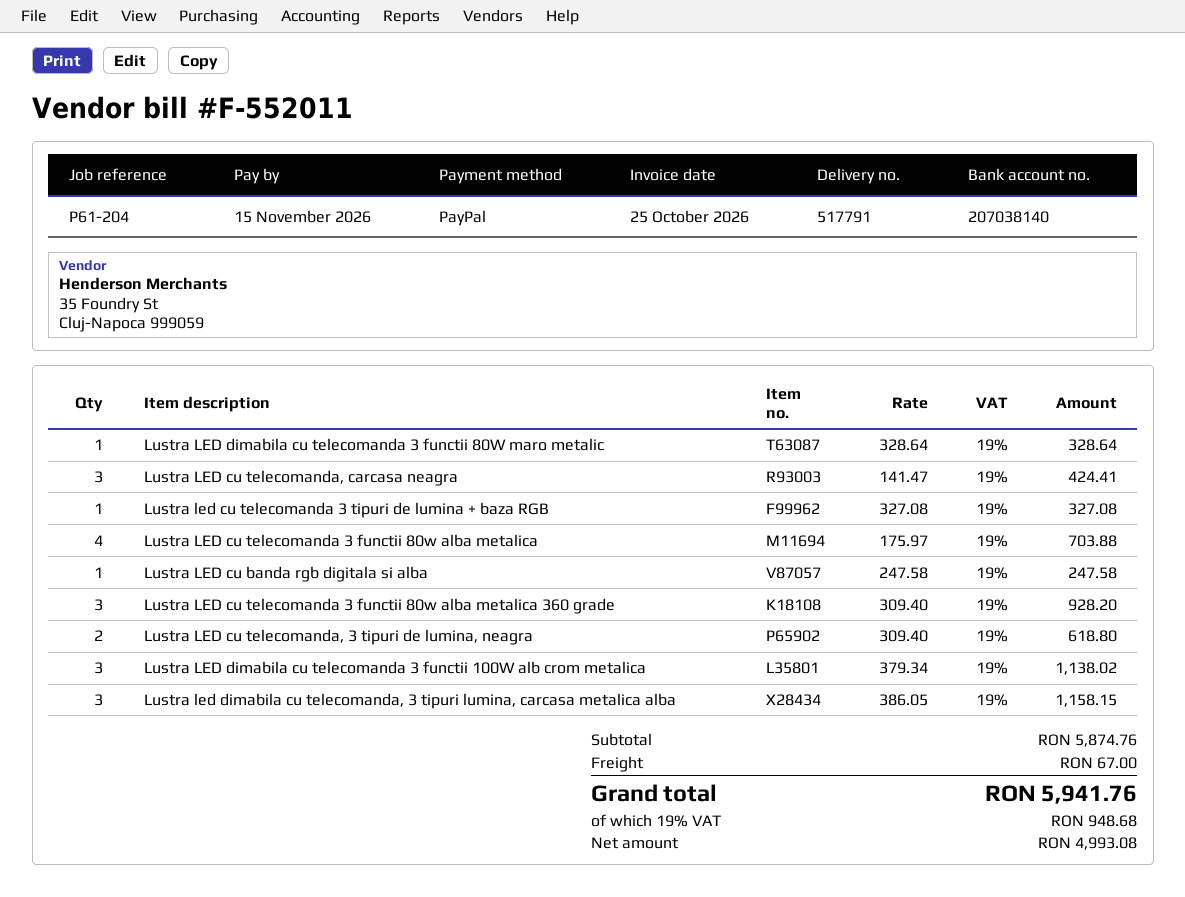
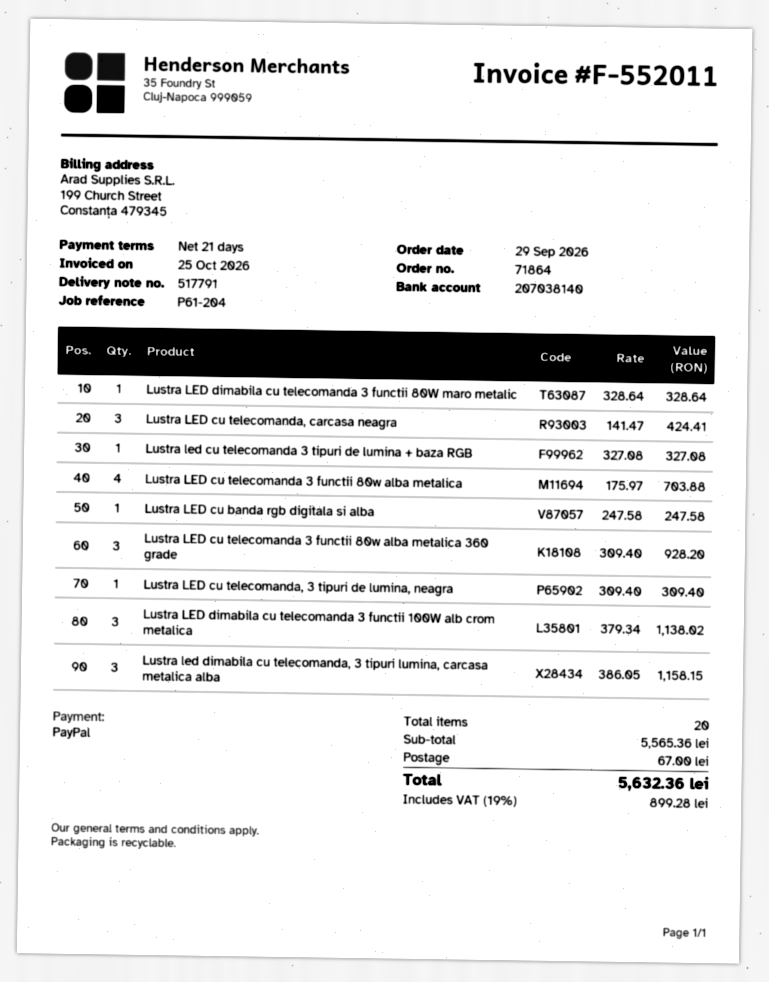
Lustra LED cu telecomanda, 3 tipuri de lumina, neagra: 2 x 309.40 = 618.80 -> 1 x 309.40 = 309.40
subtotal: 5874.76 -> 5565.36
tax: 19% = 948.68 -> 19% = 899.28
total: 5941.76 -> 5632.36

